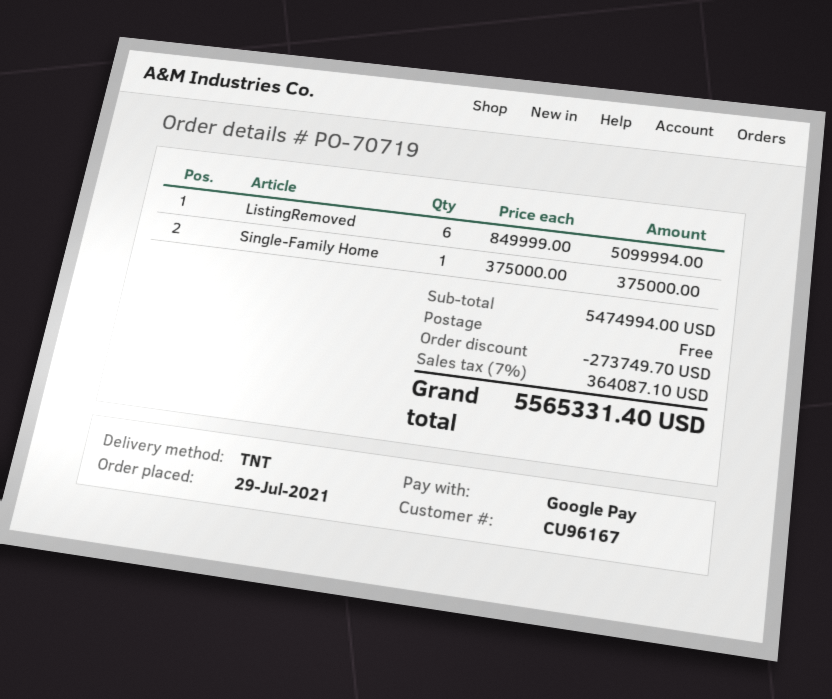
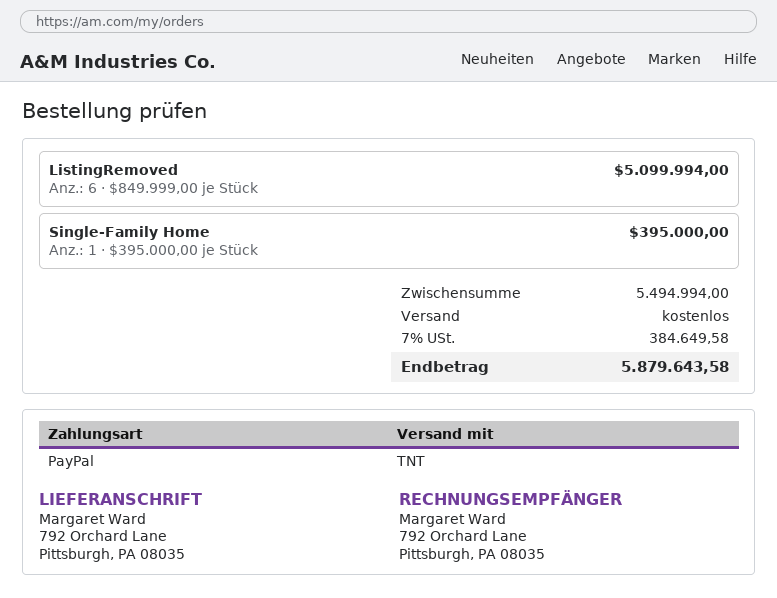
payment method: Google Pay -> PayPal
Single-Family Home: 1 x 375000.00 = 375000.00 -> 1 x 395000.00 = 395000.00
subtotal: 5474994.00 -> 5494994.00
discount: 273749.70 -> none
tax: 7% = 364087.10 -> 7% = 384649.58
total: 5565331.40 -> 5879643.58

